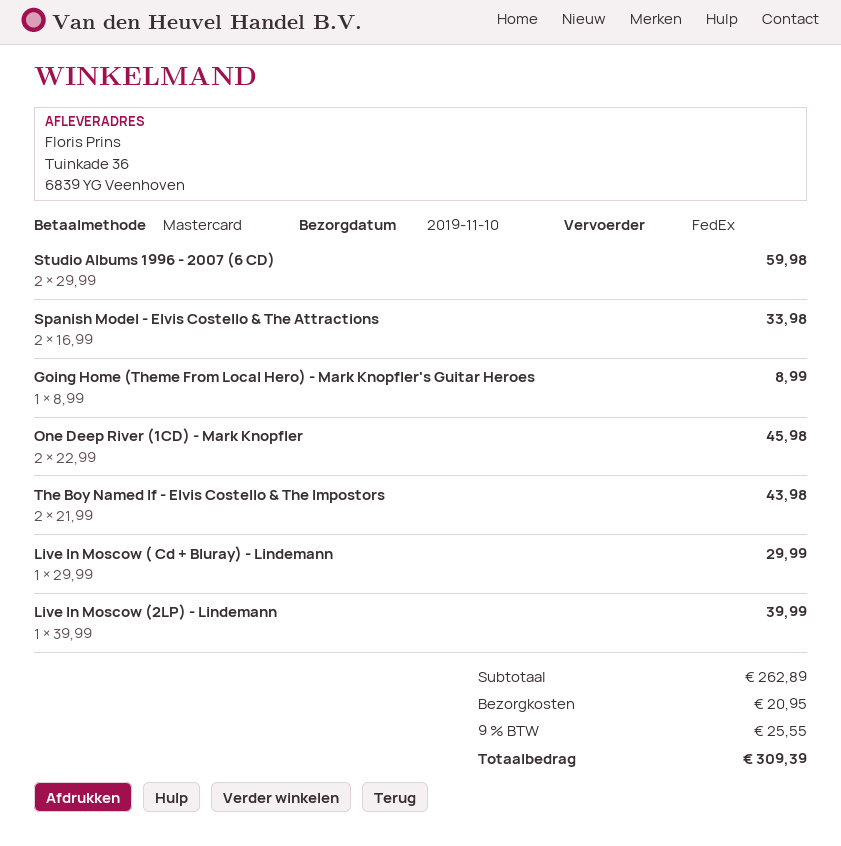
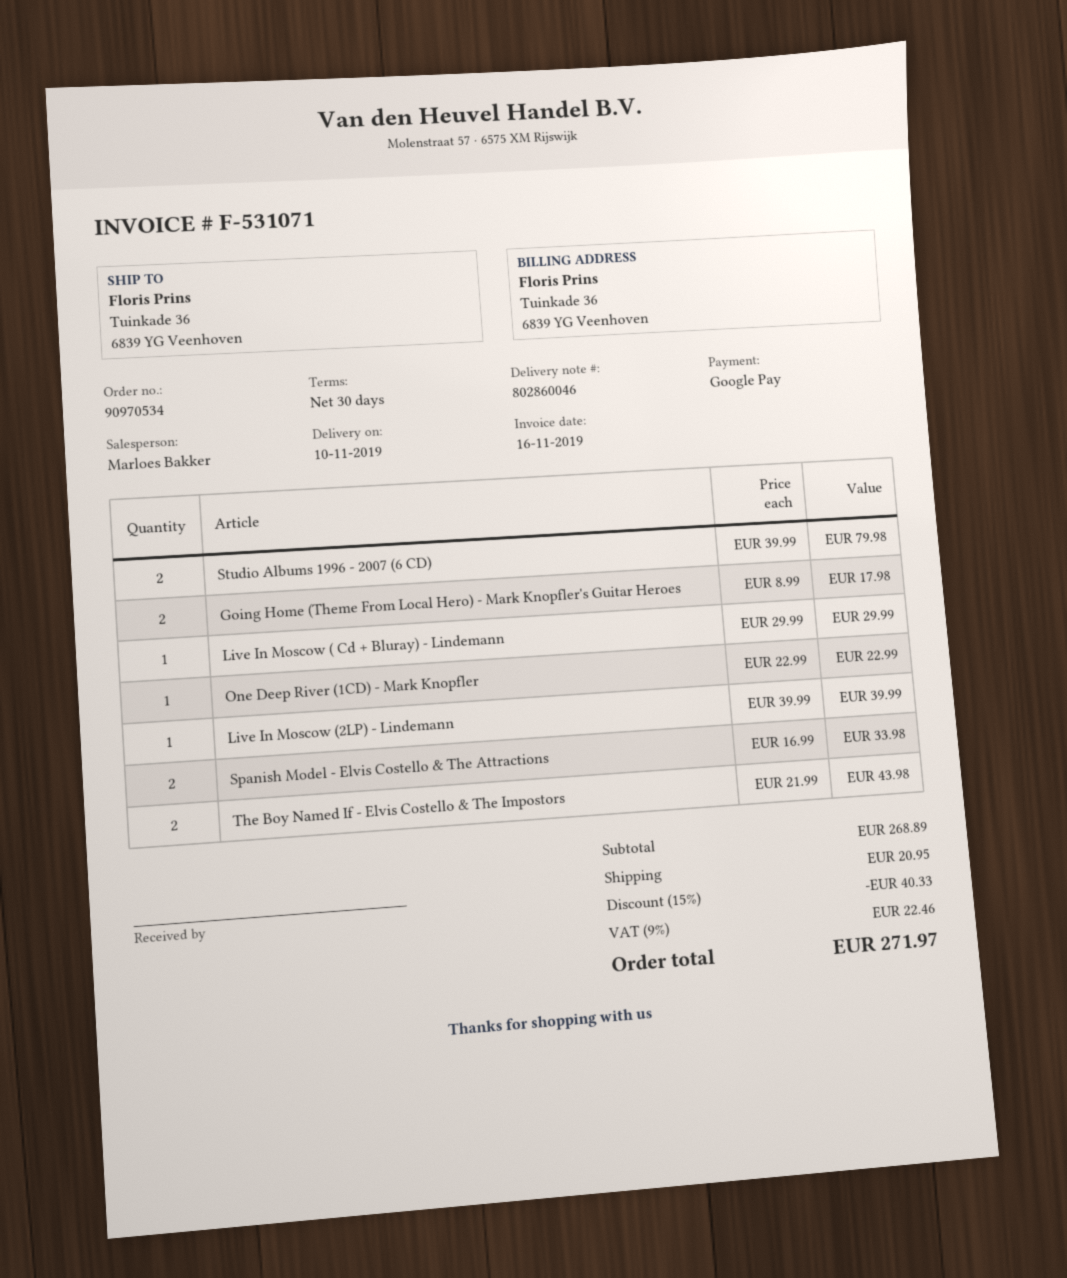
payment method: Mastercard -> Google Pay
Studio Albums 1996 - 2007 (6 CD): 2 x 29.99 = 59.98 -> 2 x 39.99 = 79.98
Going Home (Theme From Local Hero) - Mark Knopfler's Guitar Heroes: 1 x 8.99 = 8.99 -> 2 x 8.99 = 17.98
One Deep River (1CD) - Mark Knopfler: 2 x 22.99 = 45.98 -> 1 x 22.99 = 22.99
subtotal: 262.89 -> 268.89
discount: none -> 15% = 40.33
tax: 9% = 25.55 -> 9% = 22.46
total: 309.39 -> 271.97

